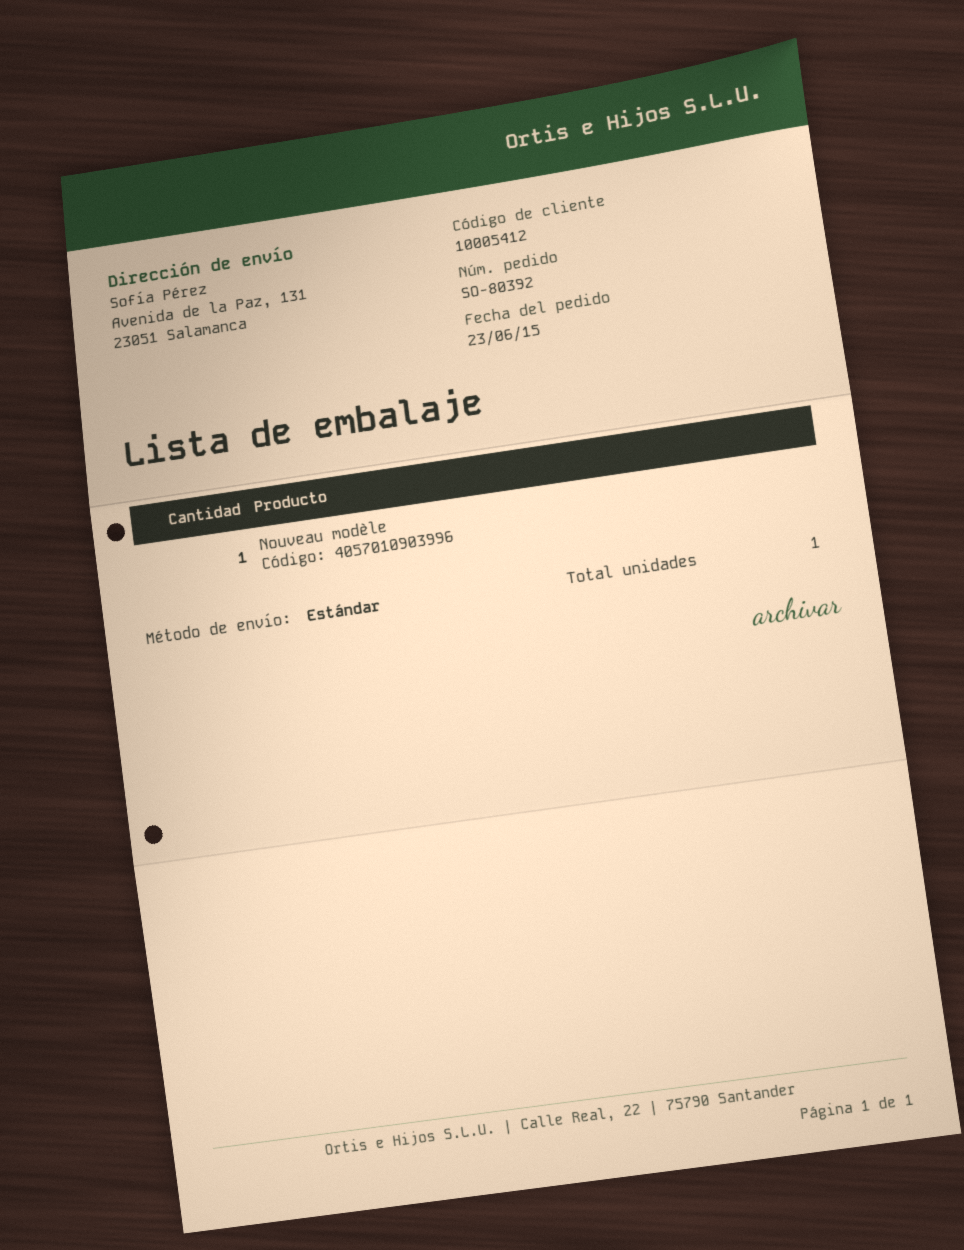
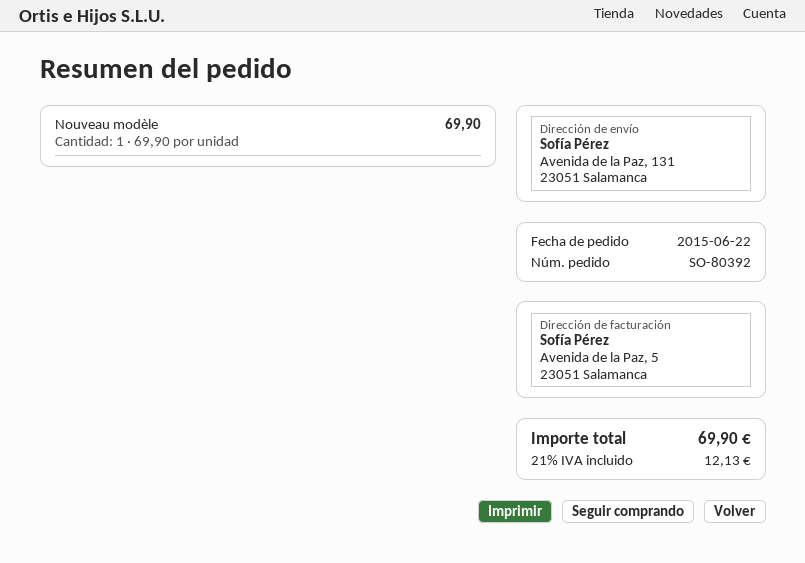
order date: 2015-06-23 -> 2015-06-22

